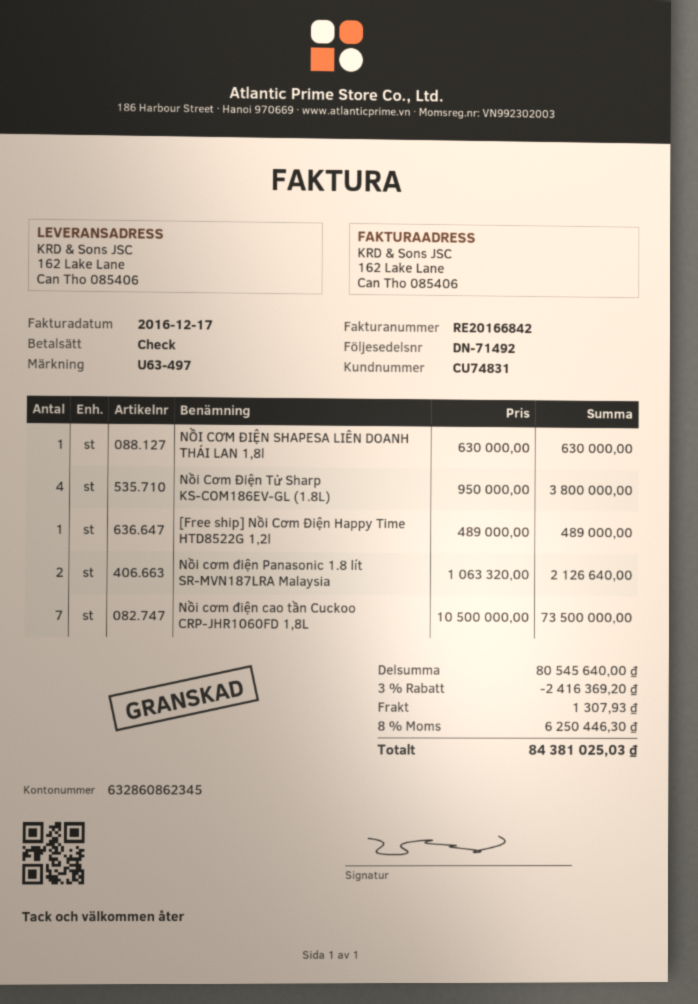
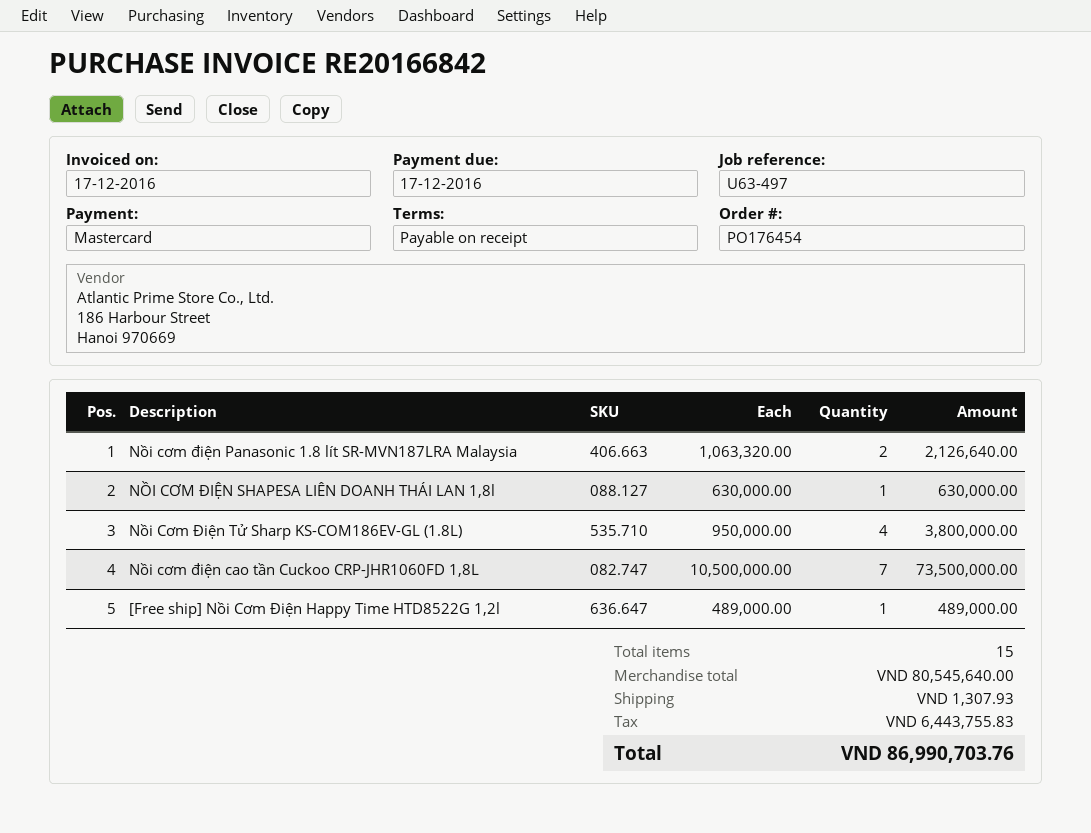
payment method: cheque -> Mastercard
discount: 3% = 2416369.20 -> none
tax: 6250446.30 -> 6443755.83
total: 84381025.03 -> 86990703.76

